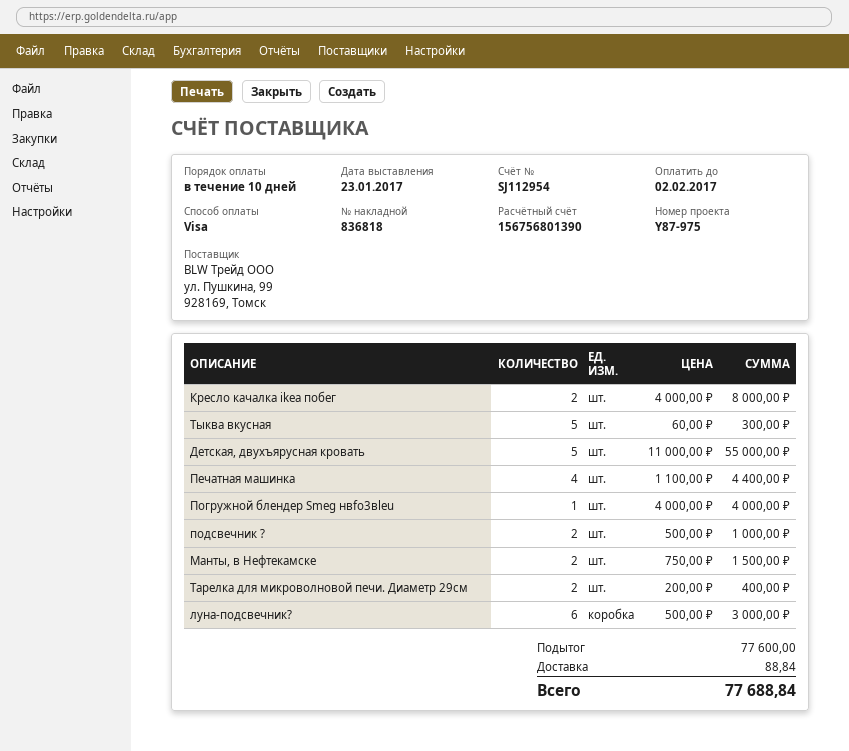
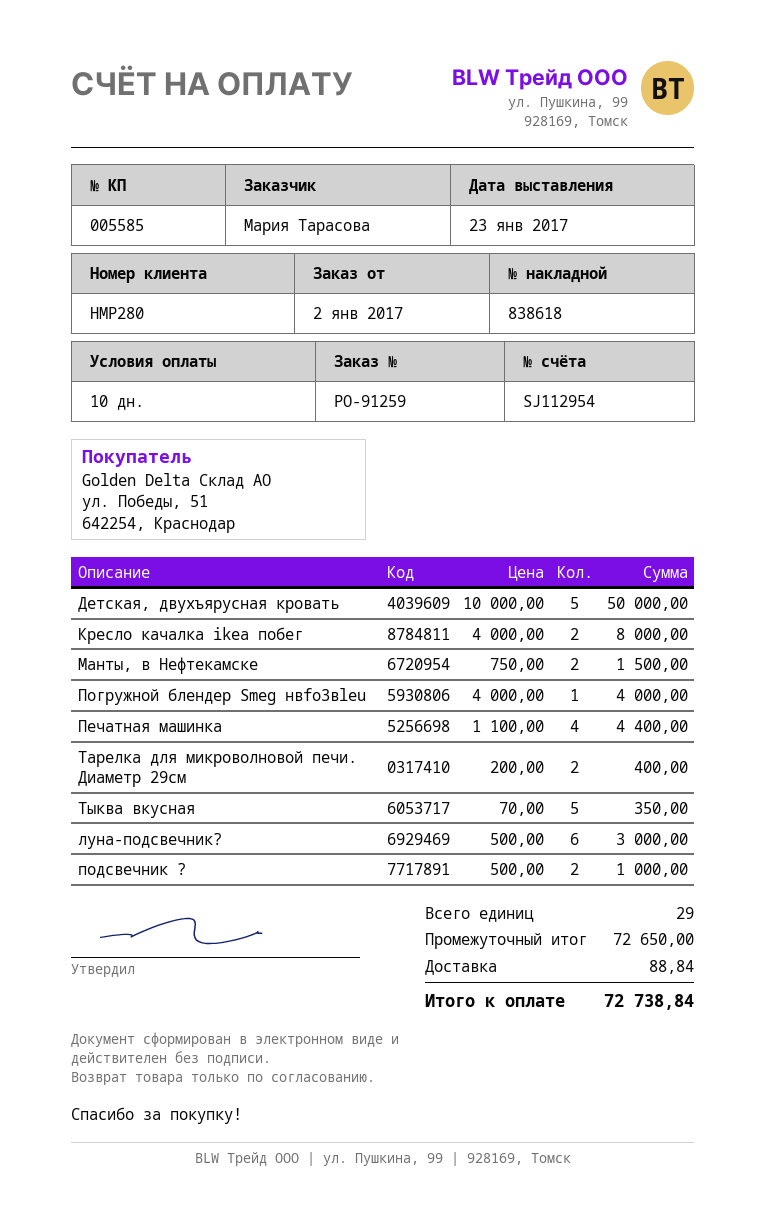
delivery note number: 836818 -> 838618
Тыква вкусная: 5 x 60.00 = 300.00 -> 5 x 70.00 = 350.00
Детская, двухъярусная кровать: 5 x 11000.00 = 55000.00 -> 5 x 10000.00 = 50000.00
subtotal: 77600.00 -> 72650.00
total: 77688.84 -> 72738.84

